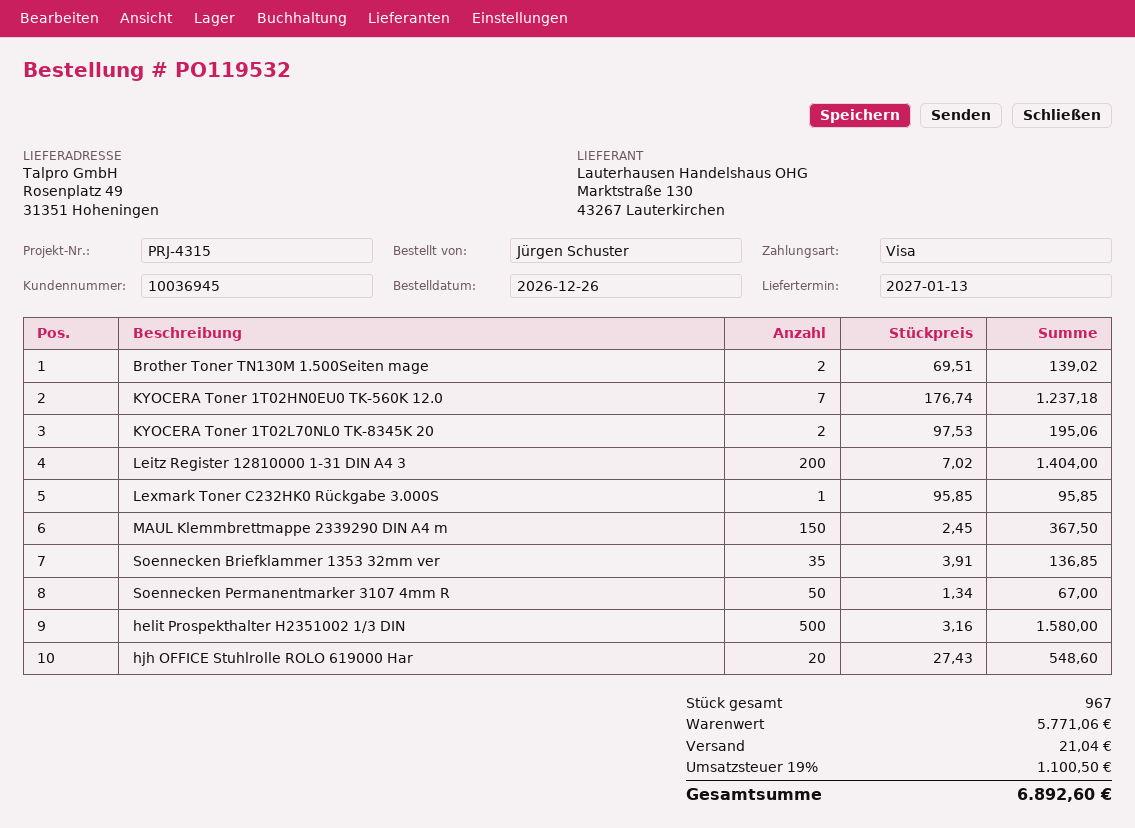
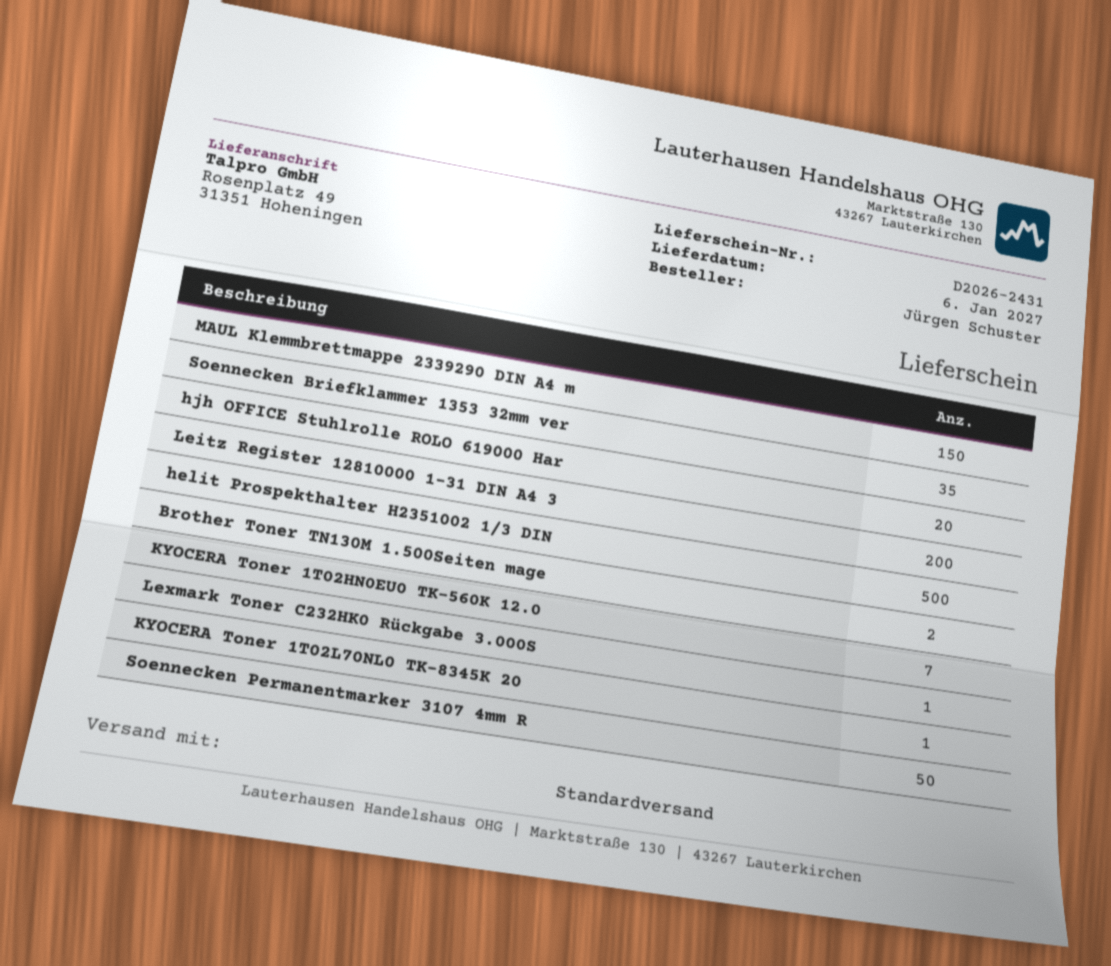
delivery date: 2027-01-13 -> 2027-01-06
KYOCERA Toner 1T02L70NL0 TK-8345K 20: 2 -> 1

